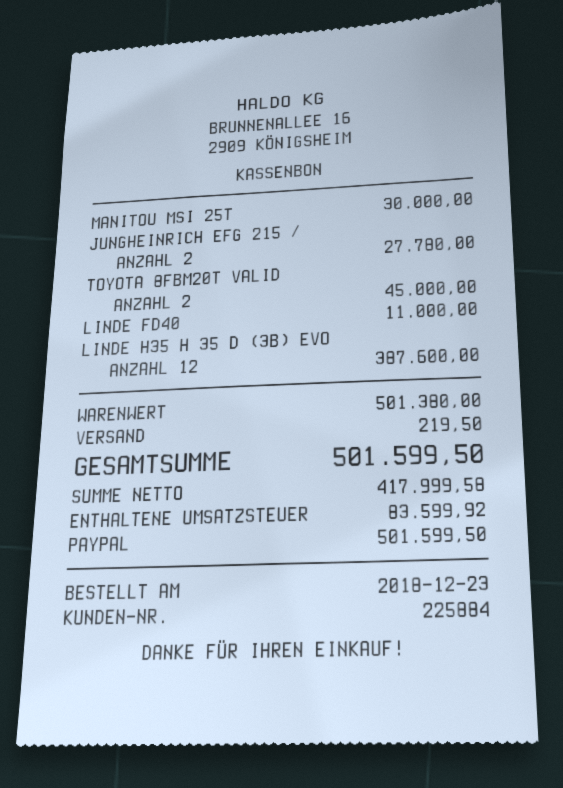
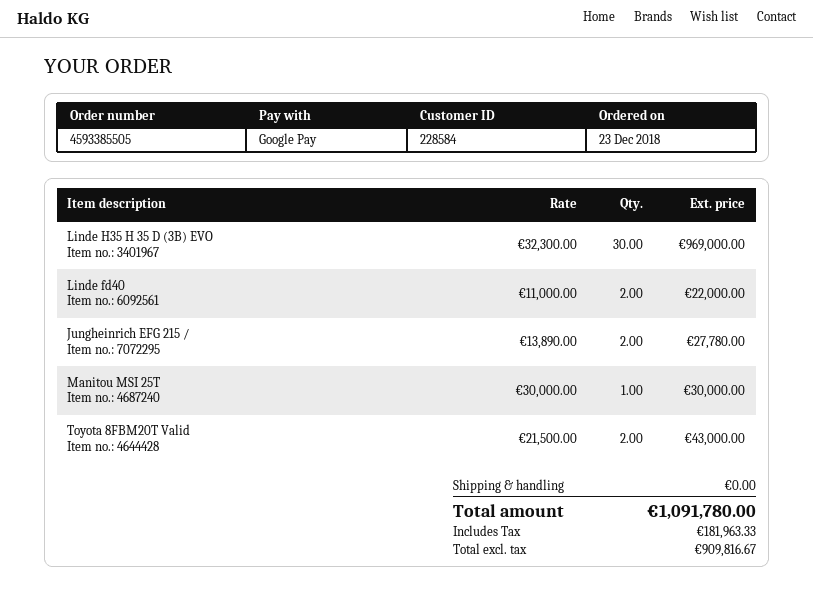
customer number: 225884 -> 228584
payment method: PayPal -> Google Pay
TOYOTA 8FBM20T VALID: 2 for 45000.00 -> 2 for 43000.00
LINDE FD40: 1 for 11000.00 -> 2 for 22000.00
LINDE H35 H 35 D (3B) EVO: 12 for 387600.00 -> 30 for 969000.00
shipping: 219.50 -> 0.00
net: 417999.58 -> 909816.67
tax: 83599.92 -> 181963.33
total: 501599.50 -> 1091780.00

